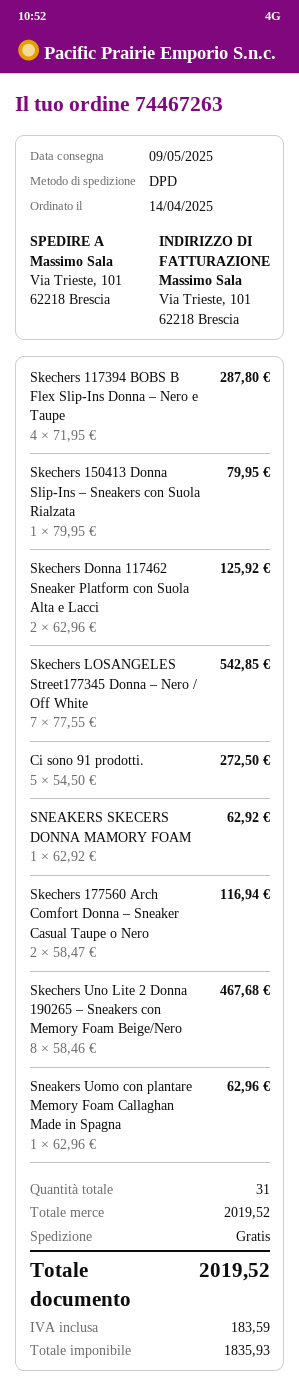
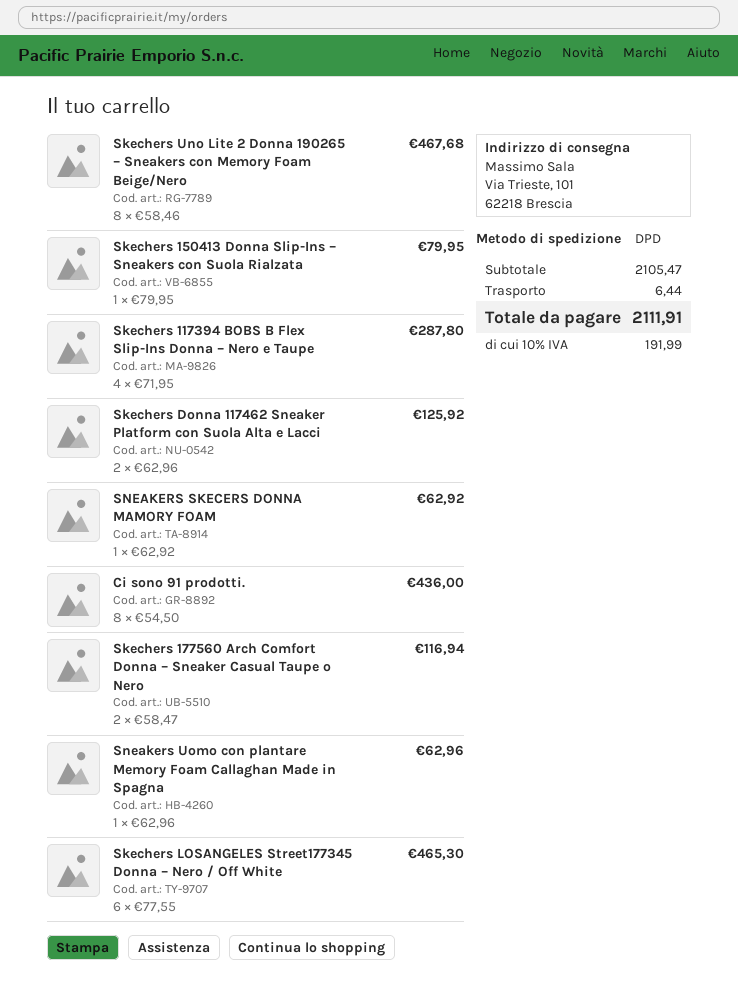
Skechers LOSANGELES Street177345 Donna – Nero / Off White: 7 x 77.55 = 542.85 -> 6 x 77.55 = 465.30
Ci sono 91 prodotti.: 5 x 54.50 = 272.50 -> 8 x 54.50 = 436.00
subtotal: 2019.52 -> 2105.47
shipping: 0.00 -> 6.44
tax: 183.59 -> 191.99
total: 2019.52 -> 2111.91

